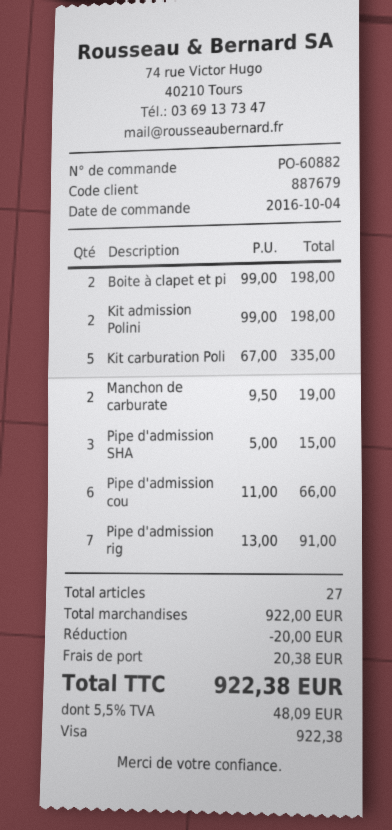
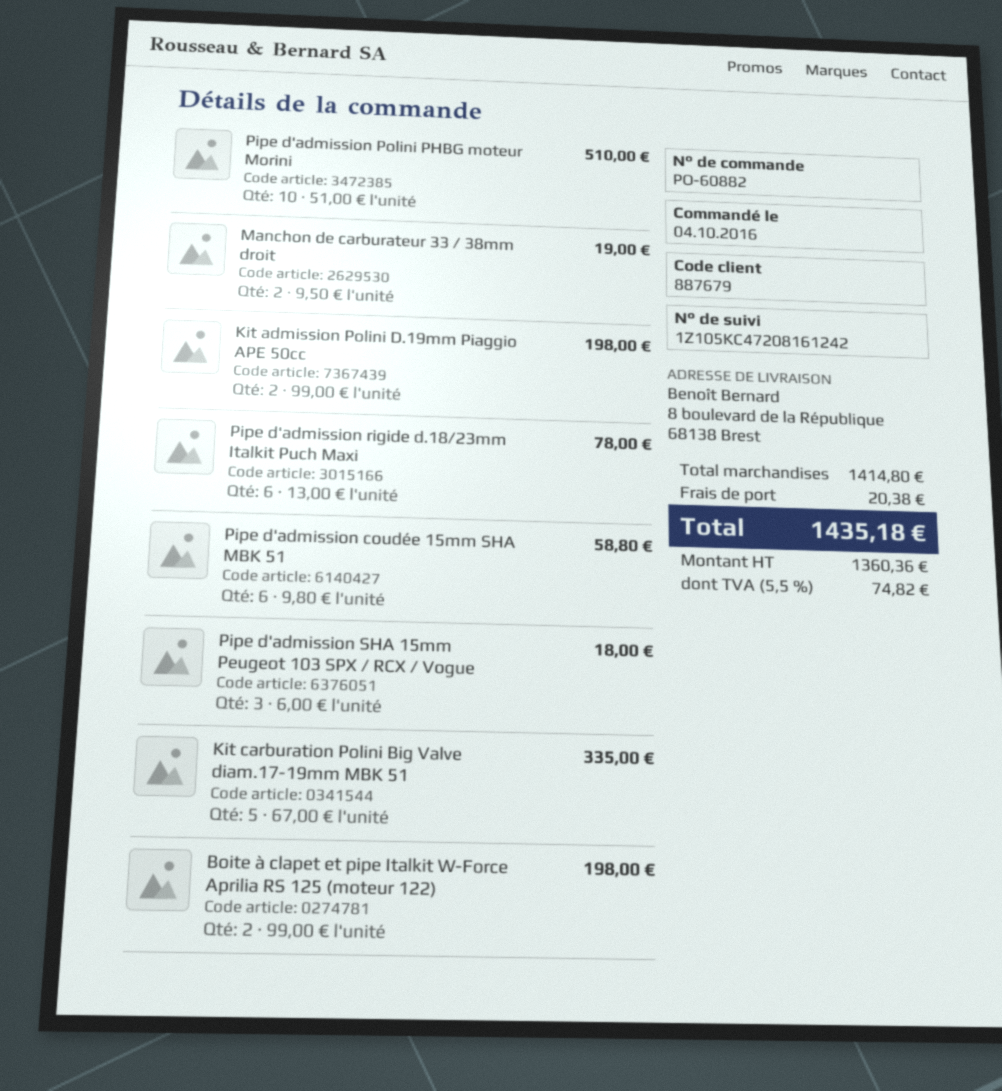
Pipe d'admission SHA: 3 x 5.00 = 15.00 -> 3 x 6.00 = 18.00
Pipe d'admission cou: 6 x 11.00 = 66.00 -> 6 x 9.80 = 58.80
Pipe d'admission rig: 7 x 13.00 = 91.00 -> 6 x 13.00 = 78.00
Pipe d'admission Polini PHBG moteur Morini: none -> 10 x 51.00 = 510.00
subtotal: 922.00 -> 1414.80
discount: 20.00 -> none
tax: 5.5% = 48.09 -> 5.5% = 74.82
total: 922.38 -> 1435.18

